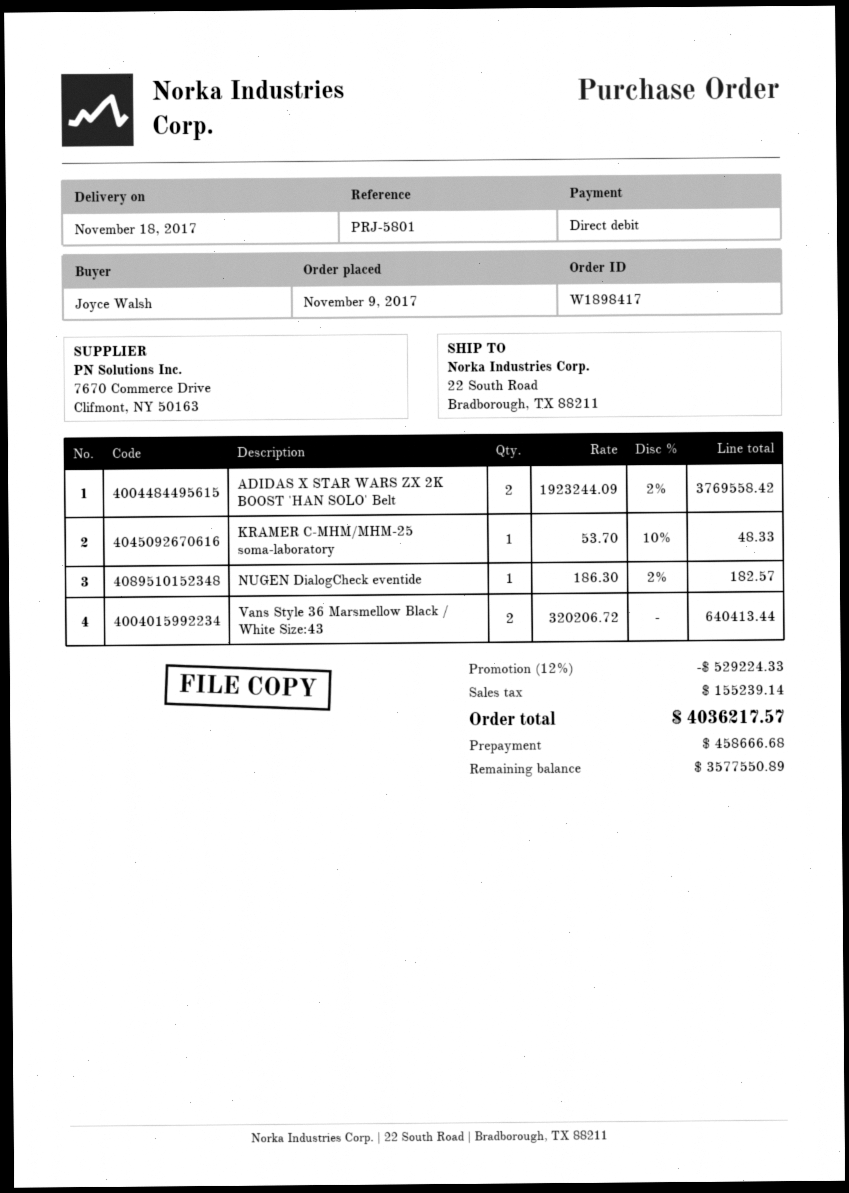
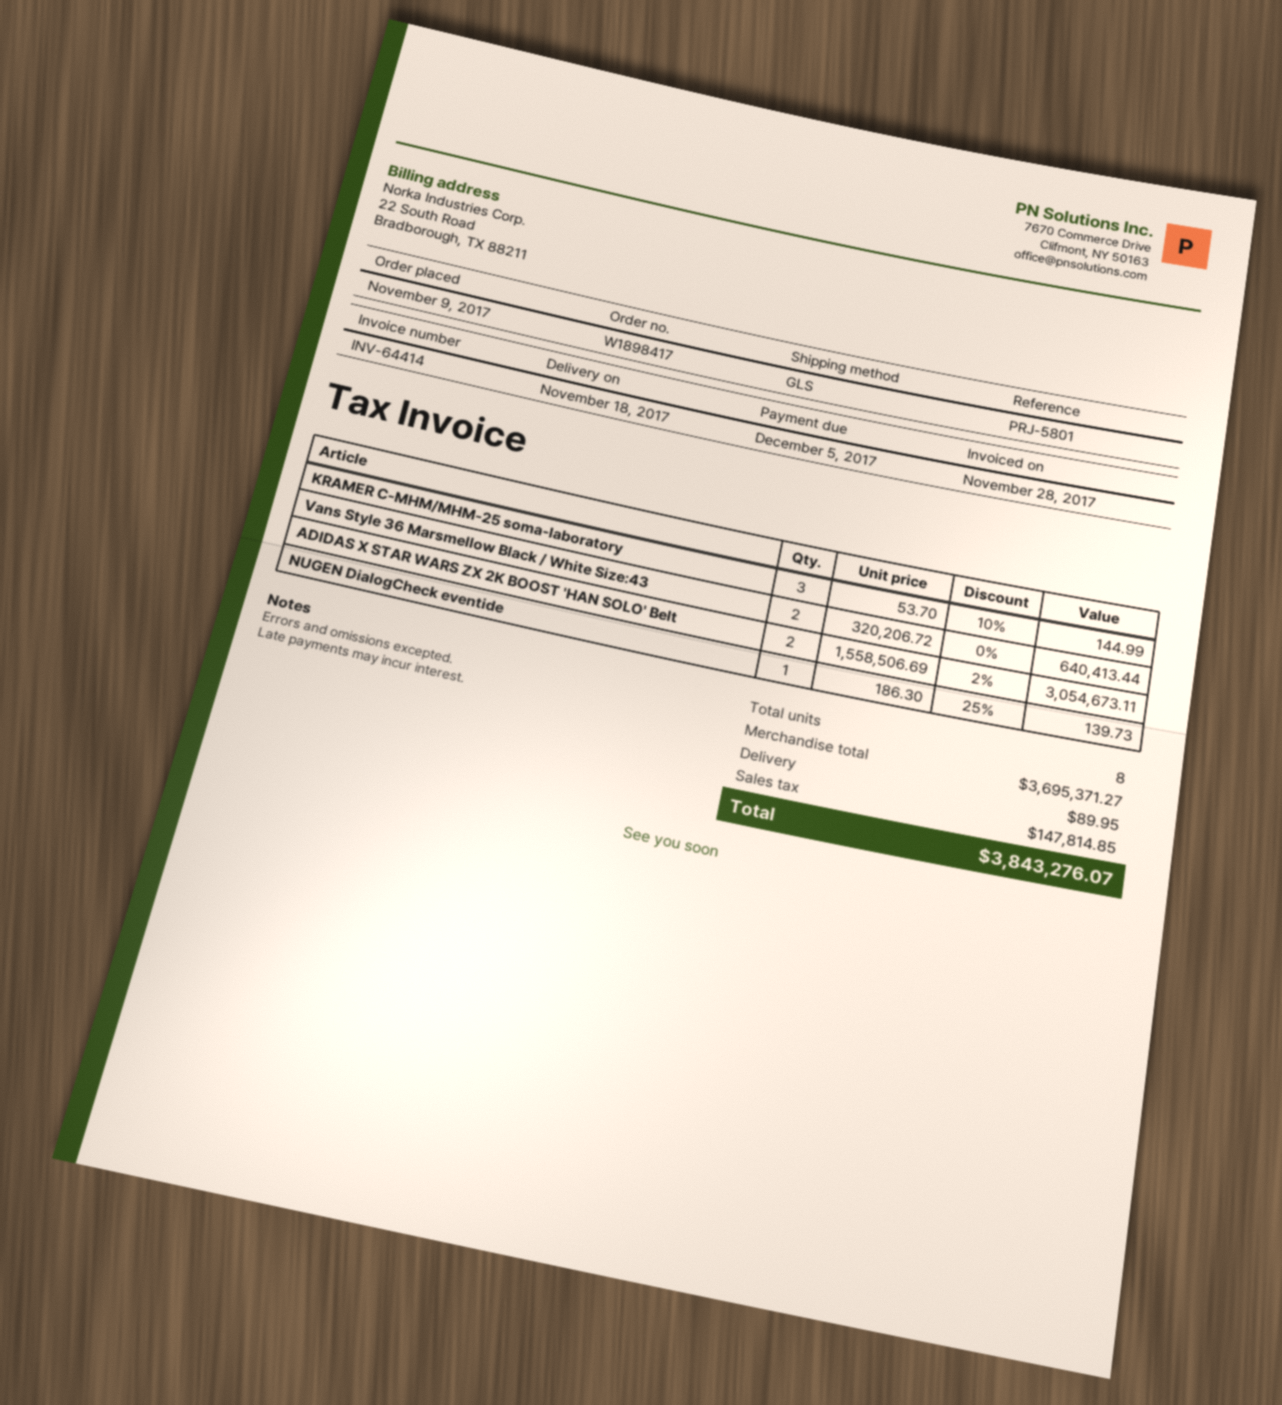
ADIDAS X STAR WARS ZX 2K BOOST 'HAN SOLO' Belt: 2 x 1923244.09 - 2% = 3769558.42 -> 2 x 1558506.69 - 2% = 3054673.11
KRAMER C-MHM/MHM-25 soma-laboratory: 1 x 53.70 - 10% = 48.33 -> 3 x 53.70 - 10% = 144.99
NUGEN DialogCheck eventide: 1 x 186.30 - 2% = 182.57 -> 1 x 186.30 - 25% = 139.73
discount: 12% = 529224.33 -> none
shipping: none -> 89.95
tax: 155239.14 -> 147814.85
total: 4036217.57 -> 3843276.07

